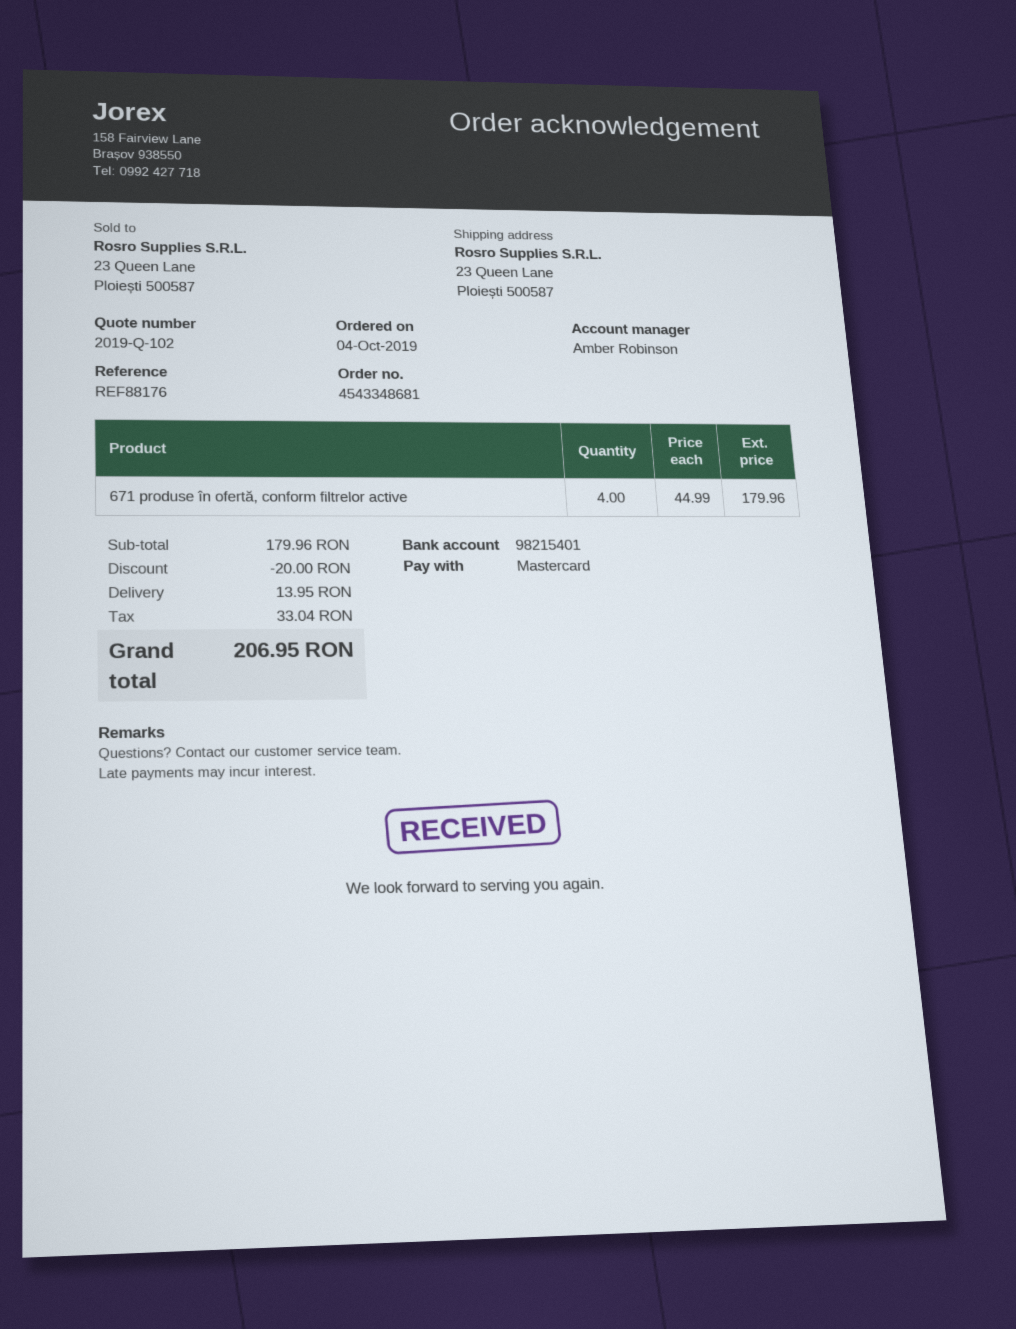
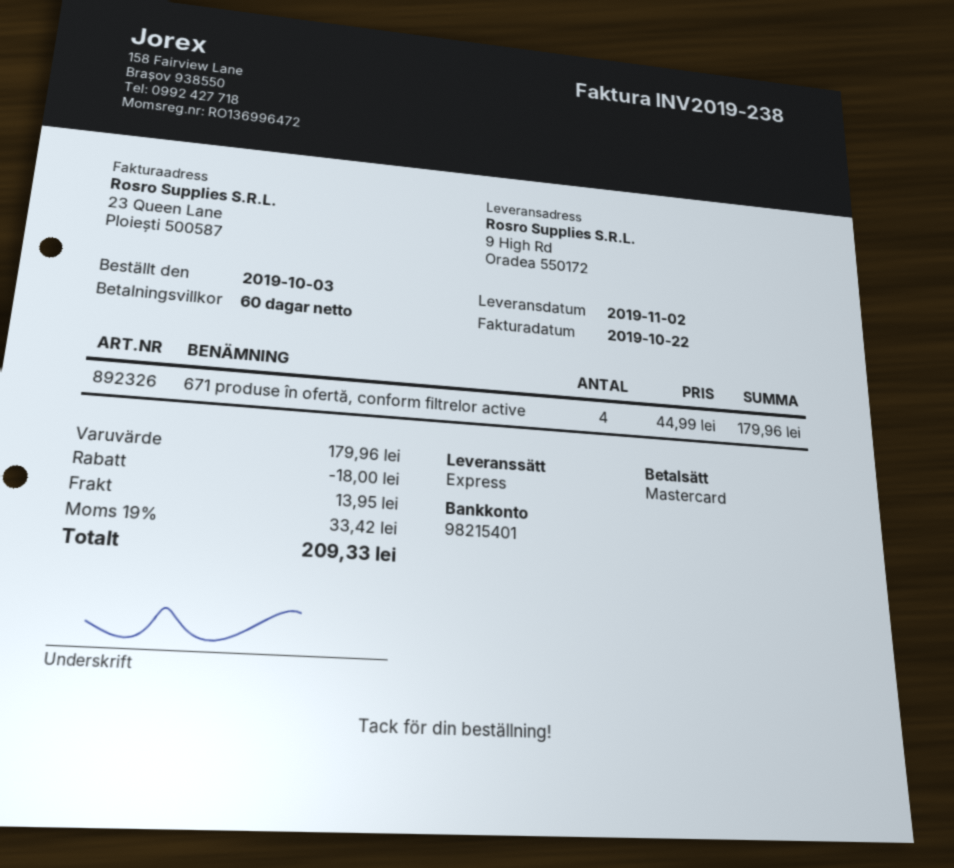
order date: 2019-10-04 -> 2019-10-03
ship to: 23 Queen Lane, Ploiești 500587 -> 9 High Rd, Oradea 550172
discount: 20.00 -> 18.00
tax: 33.04 -> 33.42
total: 206.95 -> 209.33

